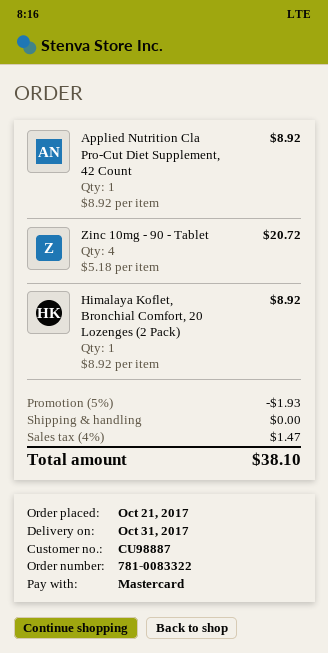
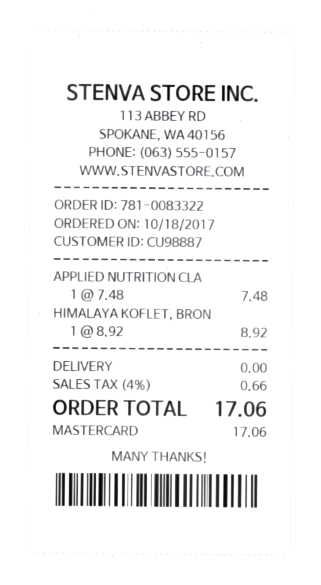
order date: 2017-10-21 -> 2017-10-18
Applied Nutrition Cla Pro-Cut Diet Supplement, 42 Count: 1 x 8.92 = 8.92 -> 1 x 7.48 = 7.48
Zinc 10mg - 90 - Tablet: 4 x 5.18 = 20.72 -> none
discount: 5% = 1.93 -> none
tax: 4% = 1.47 -> 4% = 0.66
total: 38.10 -> 17.06

